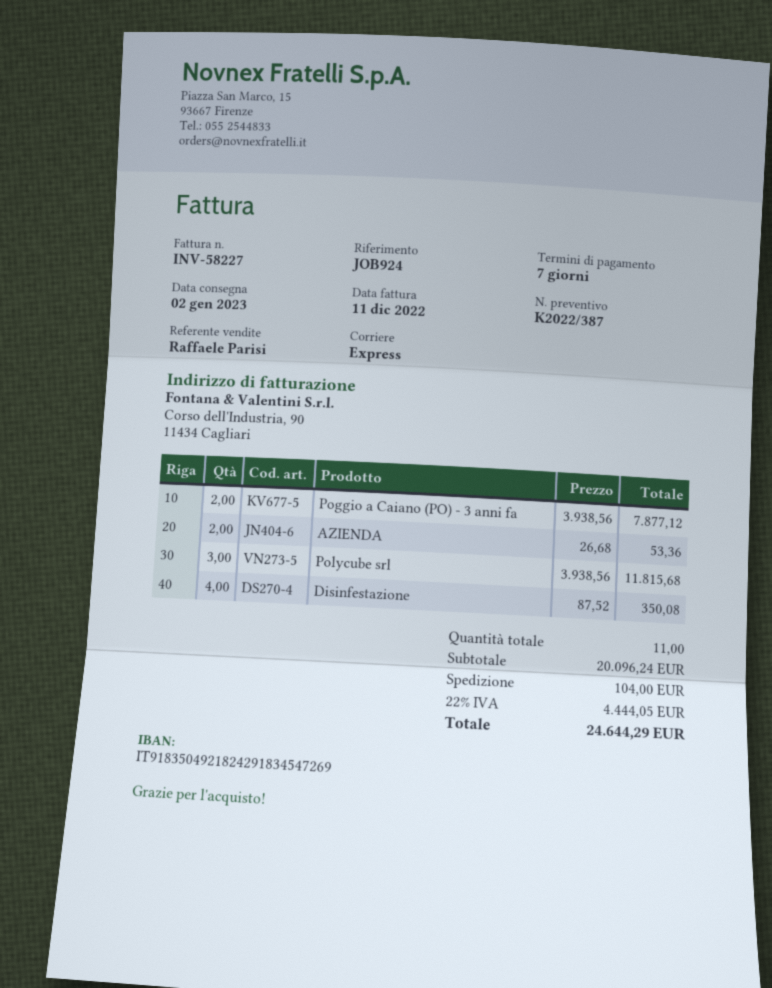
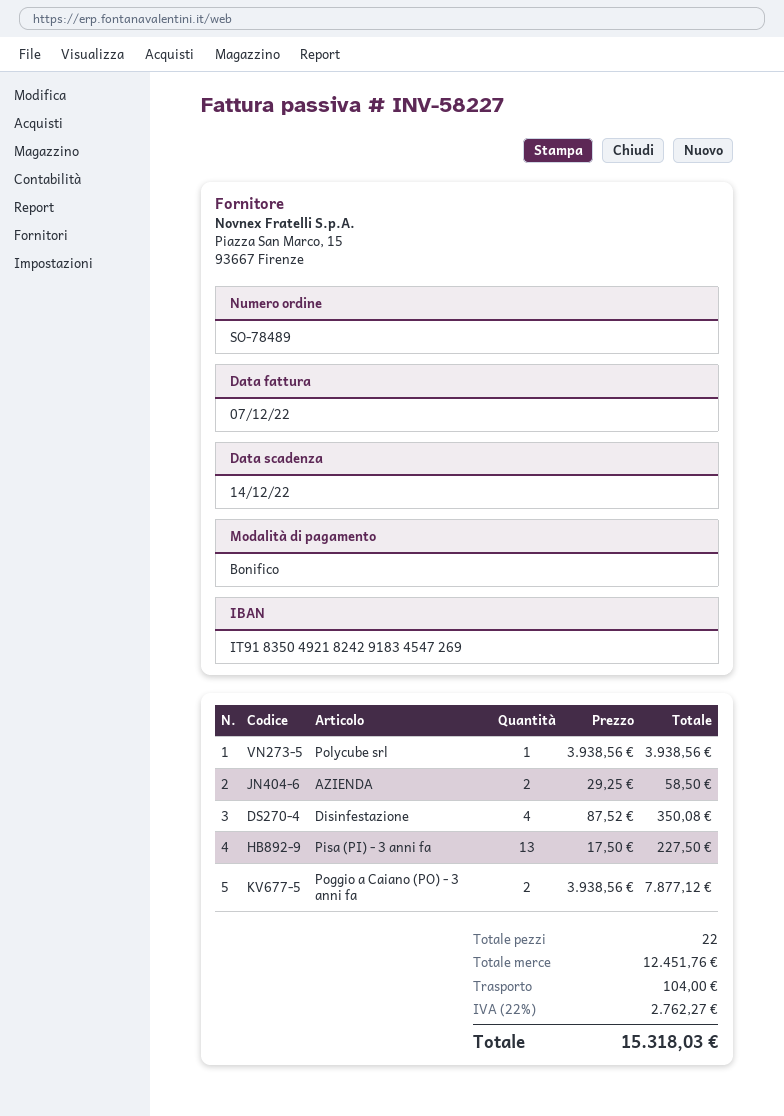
invoice date: 2022-12-11 -> 2022-12-07
AZIENDA: 2 x 26.68 = 53.36 -> 2 x 29.25 = 58.50
Polycube srl: 3 x 3938.56 = 11815.68 -> 1 x 3938.56 = 3938.56
Pisa (PI) - 3 anni fa: none -> 13 x 17.50 = 227.50
total quantity: 11 -> 22
subtotal: 20096.24 -> 12451.76
tax: 22% = 4444.05 -> 22% = 2762.27
total: 24644.29 -> 15318.03

